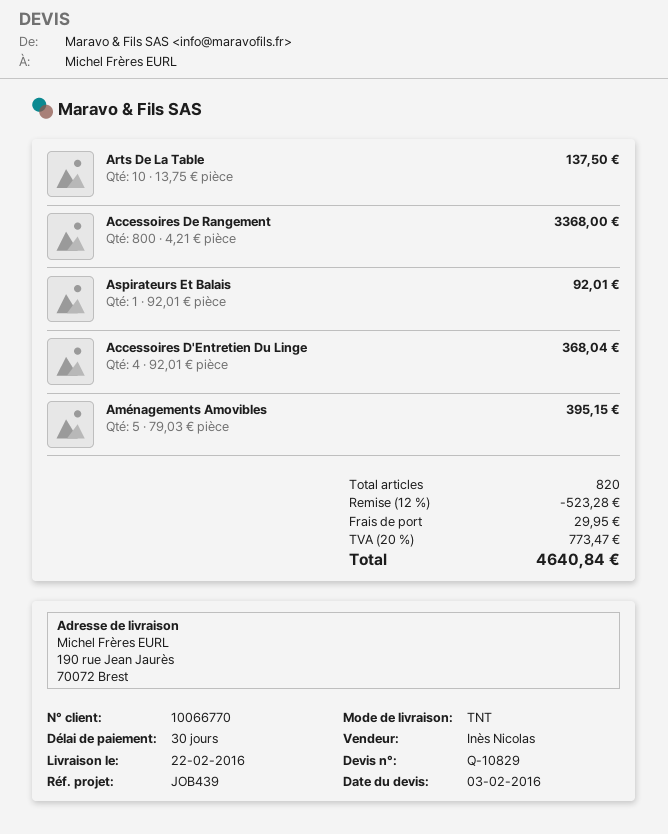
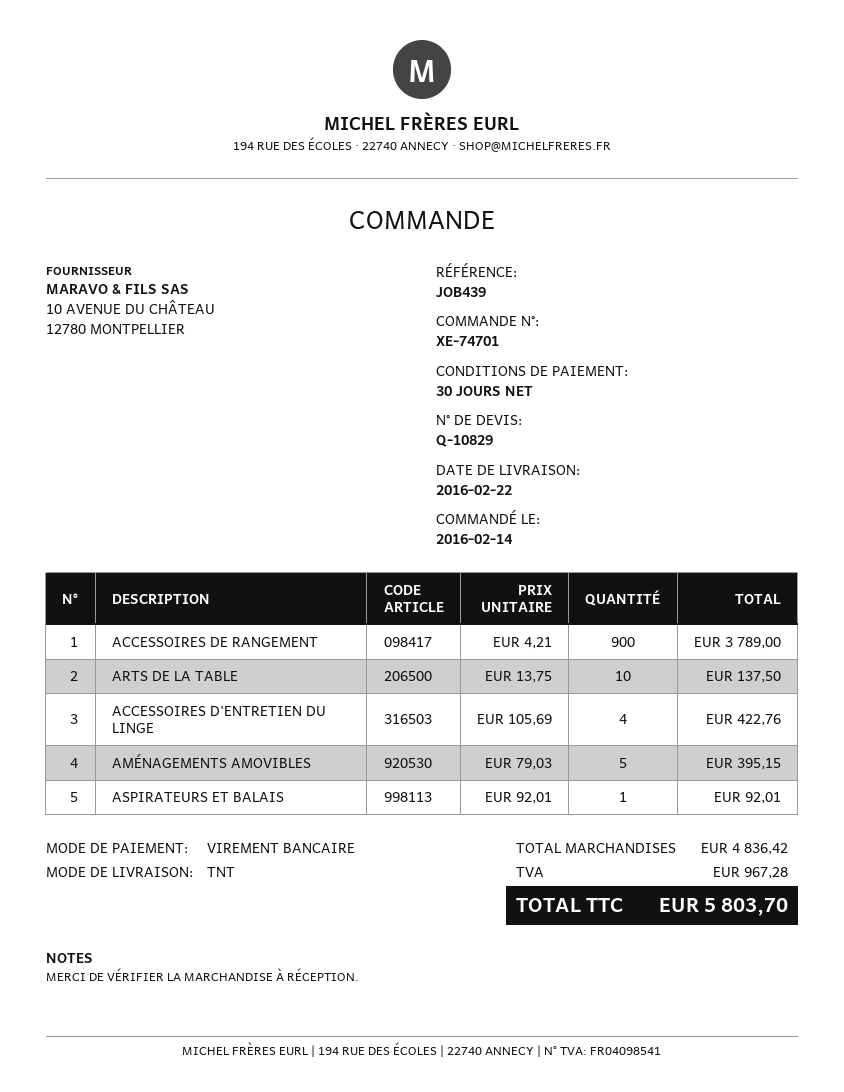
Accessoires De Rangement: 800 x 4.21 = 3368.00 -> 900 x 4.21 = 3789.00
Accessoires D'Entretien Du Linge: 4 x 92.01 = 368.04 -> 4 x 105.69 = 422.76
discount: 12% = 523.28 -> none
shipping: 29.95 -> none
tax: 773.47 -> 967.28
total: 4640.84 -> 5803.70

